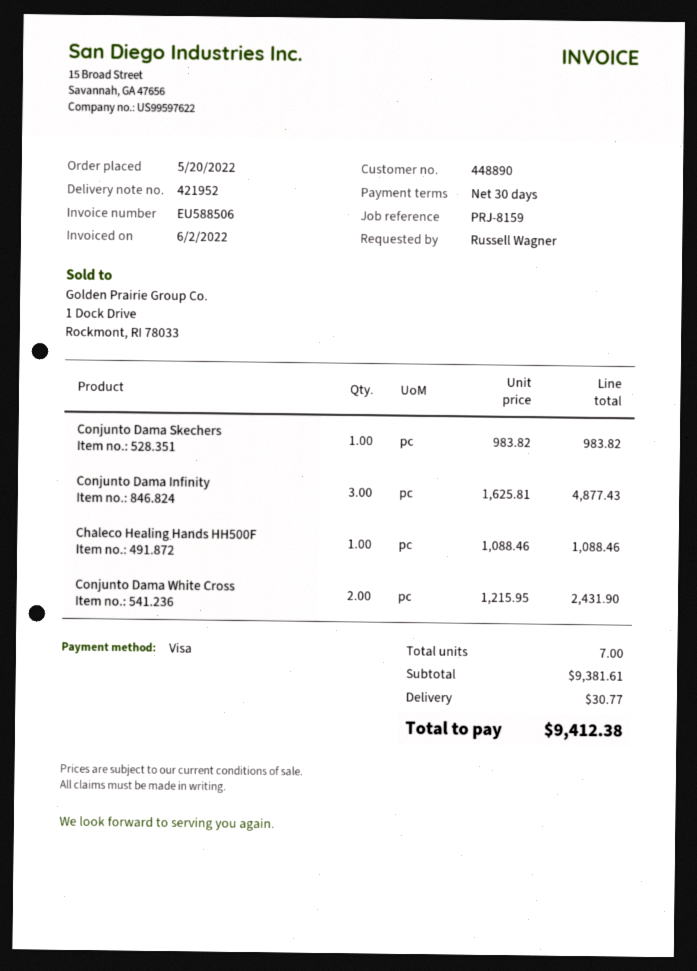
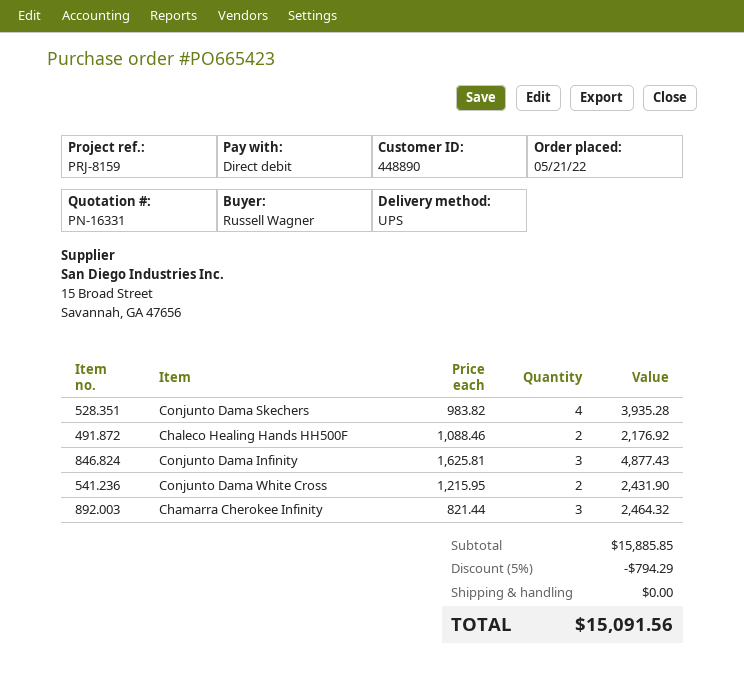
order date: 2022-05-20 -> 2022-05-21
payment method: Visa -> direct debit
Conjunto Dama Skechers: 1 x 983.82 = 983.82 -> 4 x 983.82 = 3935.28
Chaleco Healing Hands HH500F: 1 x 1088.46 = 1088.46 -> 2 x 1088.46 = 2176.92
Chamarra Cherokee Infinity: none -> 3 x 821.44 = 2464.32
subtotal: 9381.61 -> 15885.85
discount: none -> 5% = 794.29
shipping: 30.77 -> 0.00
total: 9412.38 -> 15091.56

